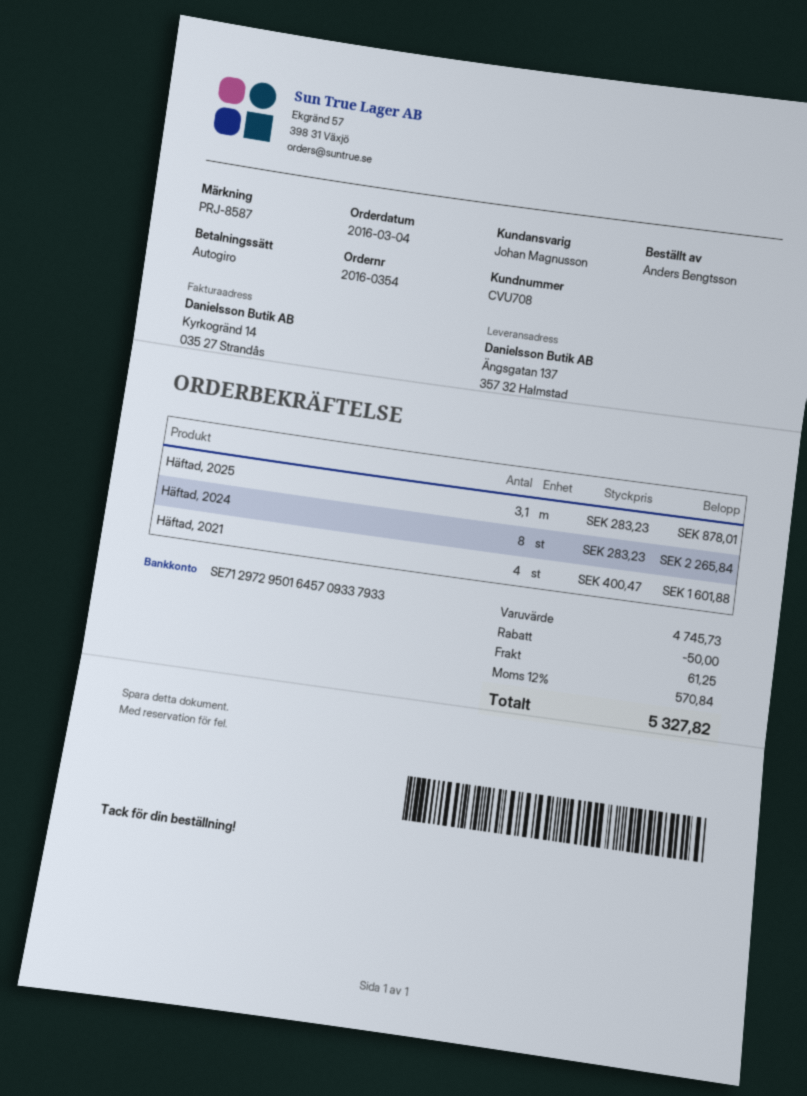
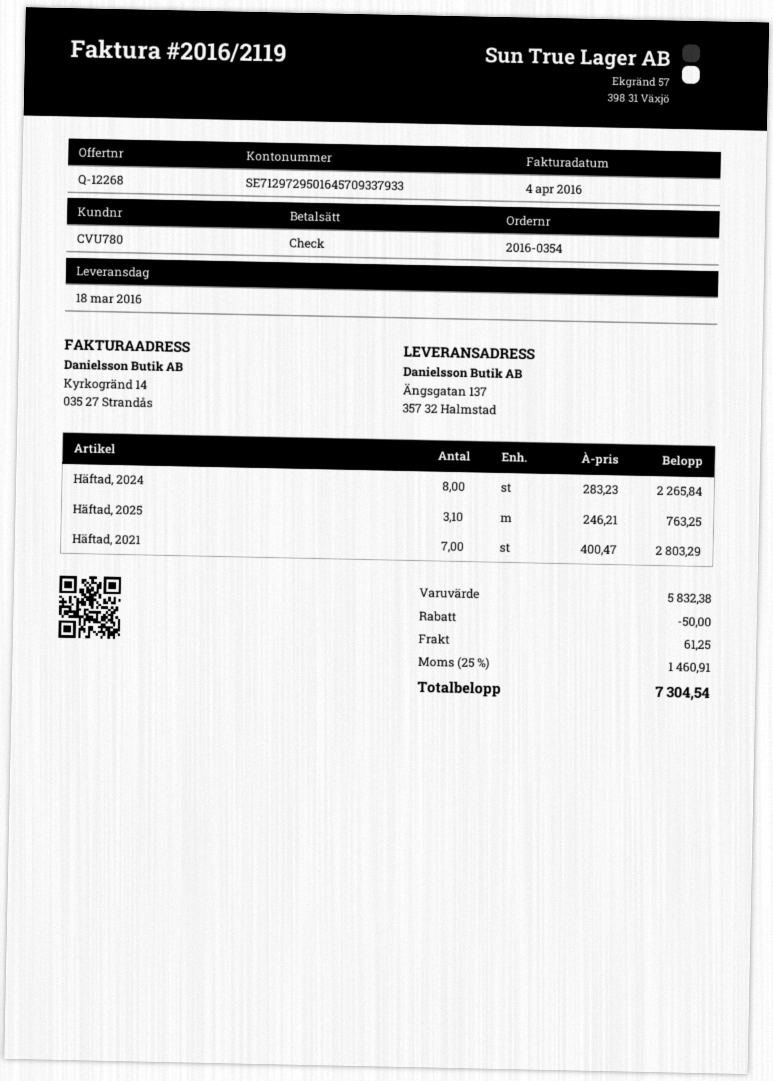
customer number: CVU708 -> CVU780
payment method: direct debit -> cheque
Häftad, 2025: 3.1 x 283.23 = 878.01 -> 3.1 x 246.21 = 763.25
Häftad, 2021: 4 x 400.47 = 1601.88 -> 7 x 400.47 = 2803.29
subtotal: 4745.73 -> 5832.38
tax: 12% = 570.84 -> 25% = 1460.91
total: 5327.82 -> 7304.54

